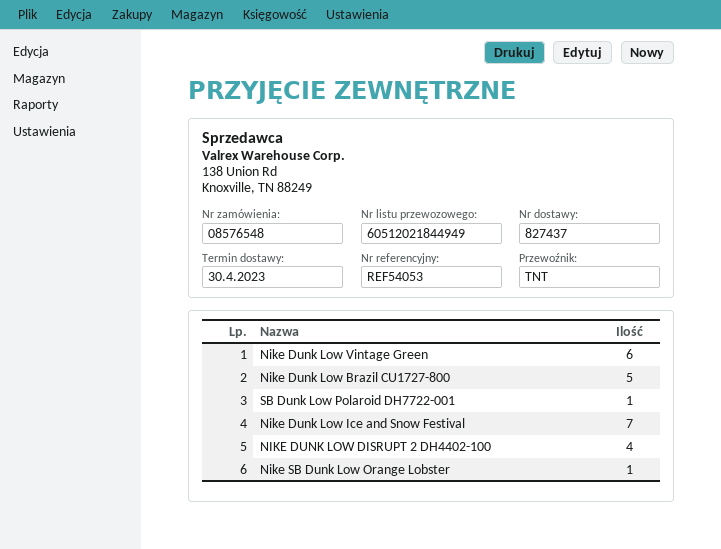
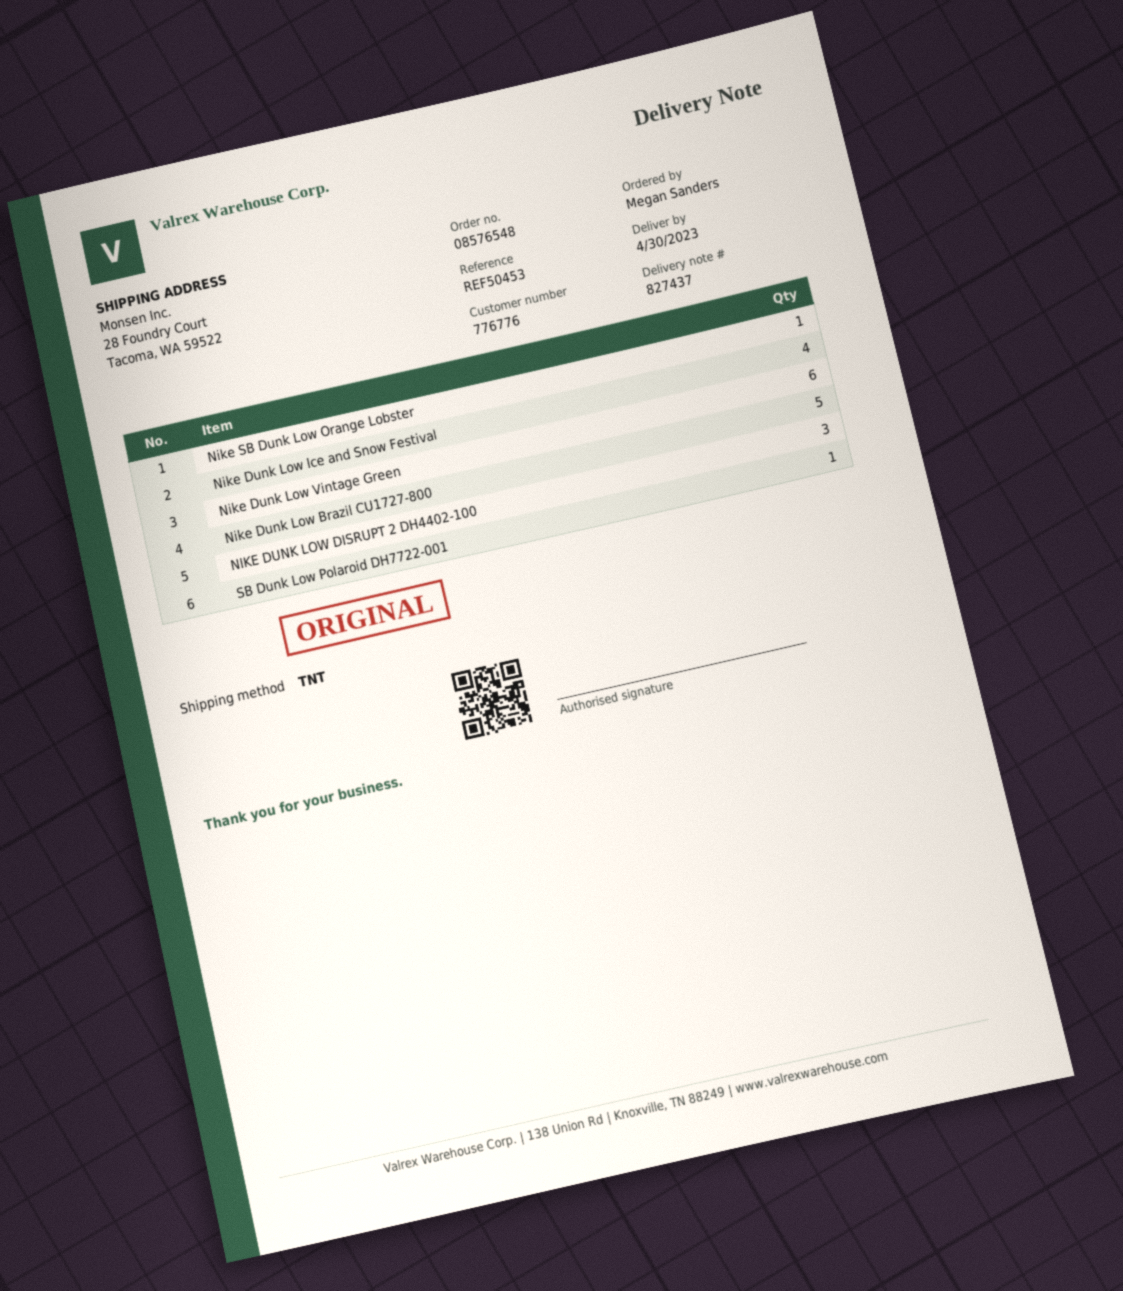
reference: REF54053 -> REF50453
Nike Dunk Low Ice and Snow Festival: 7 -> 4
NIKE DUNK LOW DISRUPT 2 DH4402-100: 4 -> 3

